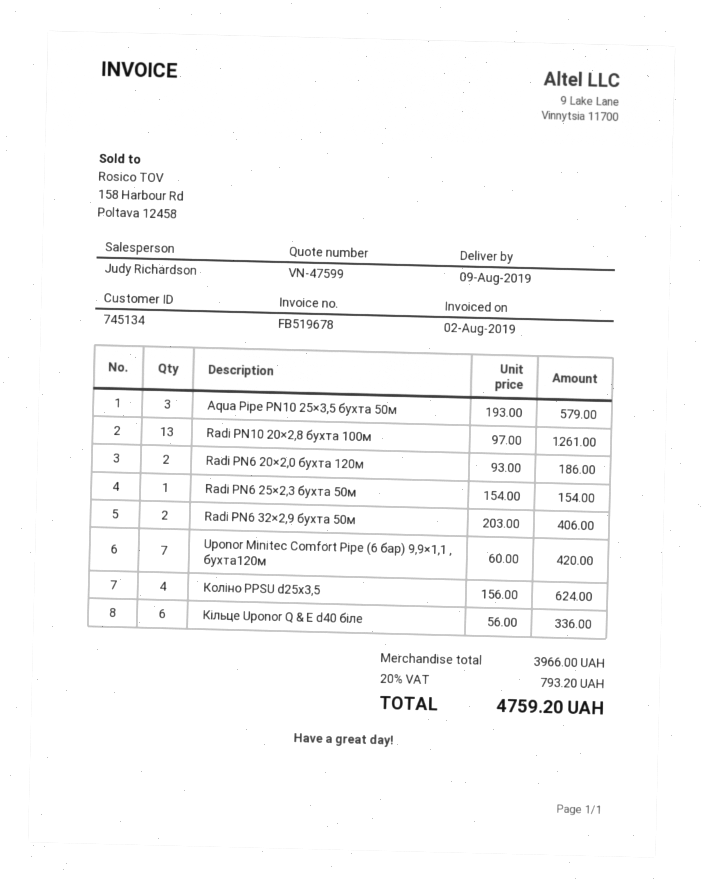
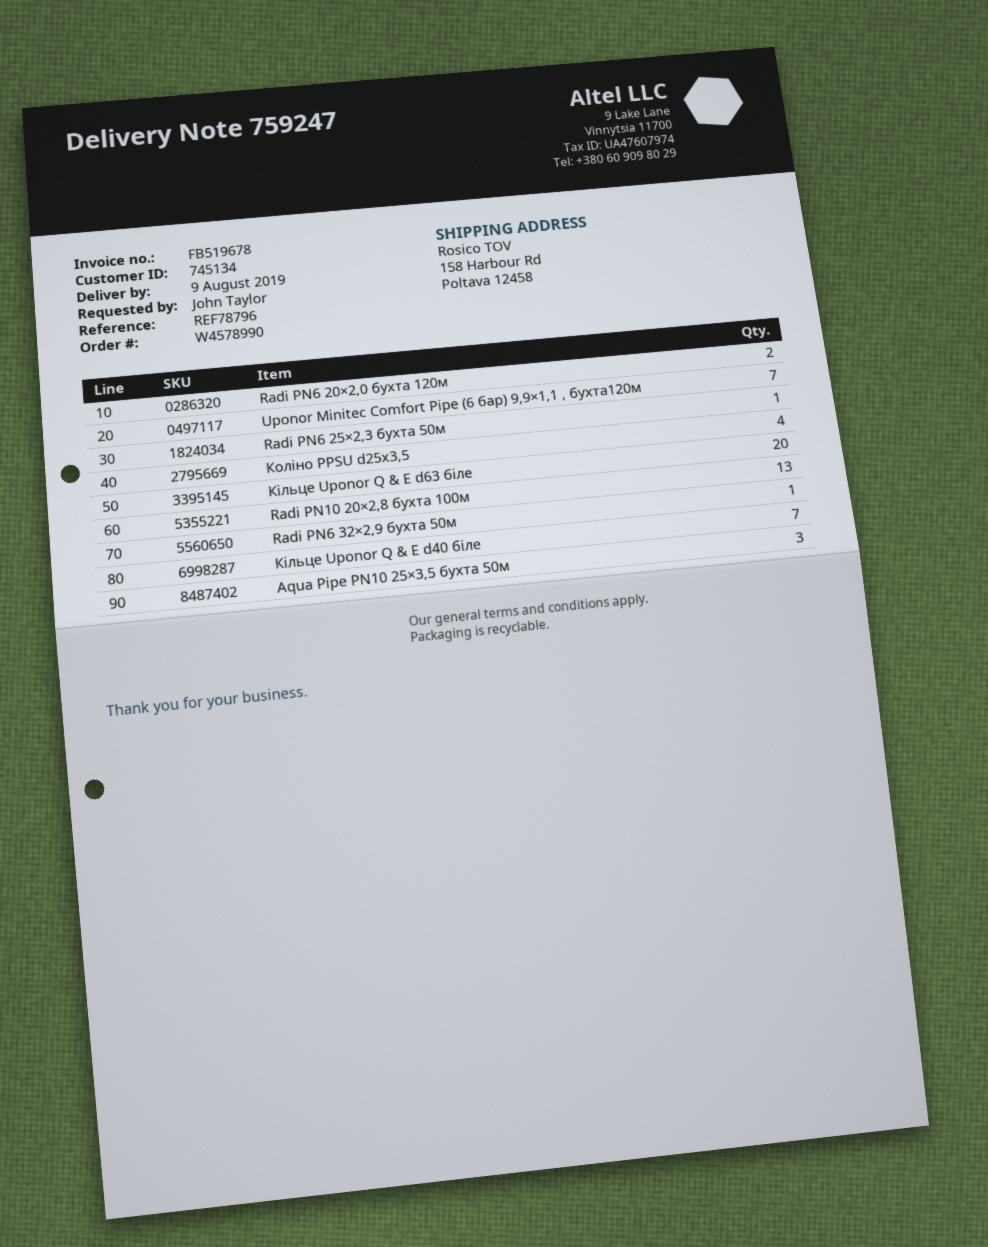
Radi PN6 32×2,9 бухта 50м: 2 -> 1
Кільце Uponor Q & E d40 біле: 6 -> 7
Кільце Uponor Q & E d63 біле: none -> 20

